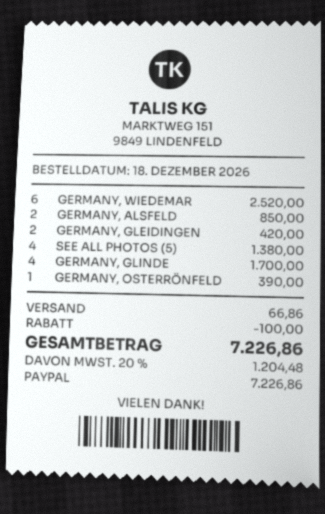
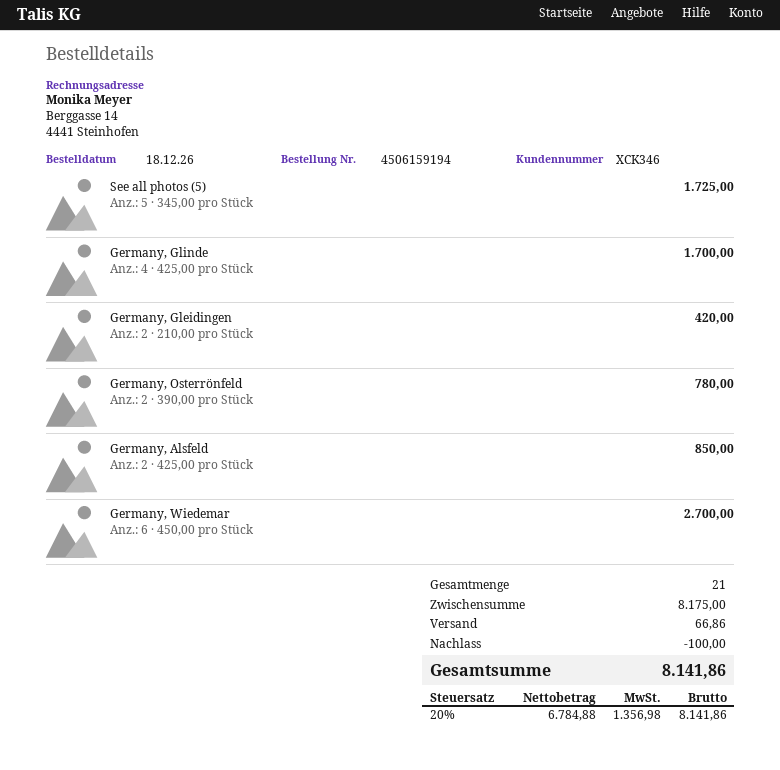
GERMANY, WIEDEMAR: 6 for 2520.00 -> 6 for 2700.00
SEE ALL PHOTOS (5): 4 for 1380.00 -> 5 for 1725.00
GERMANY, OSTERRÖNFELD: 1 for 390.00 -> 2 for 780.00
tax: 20% = 1204.48 -> 20% = 1356.98
total: 7226.86 -> 8141.86

